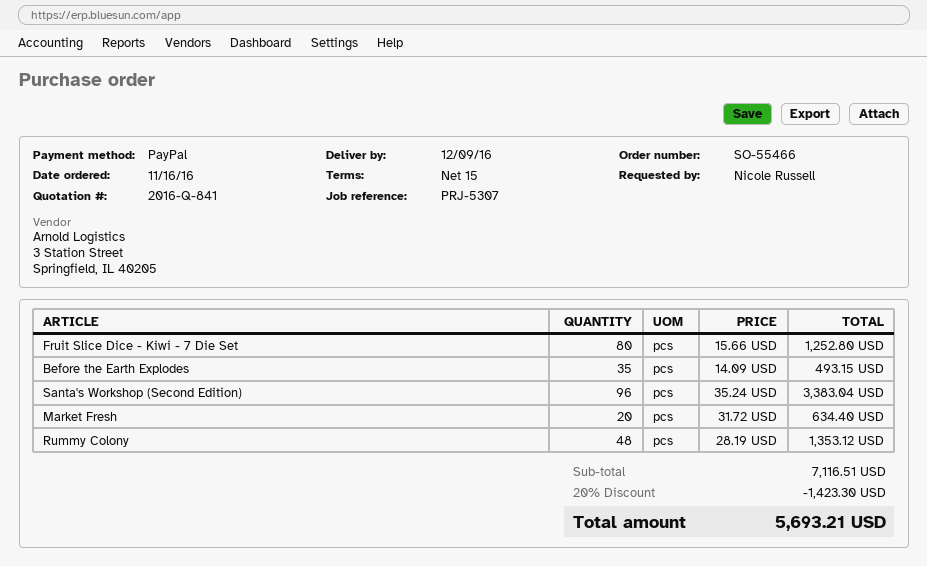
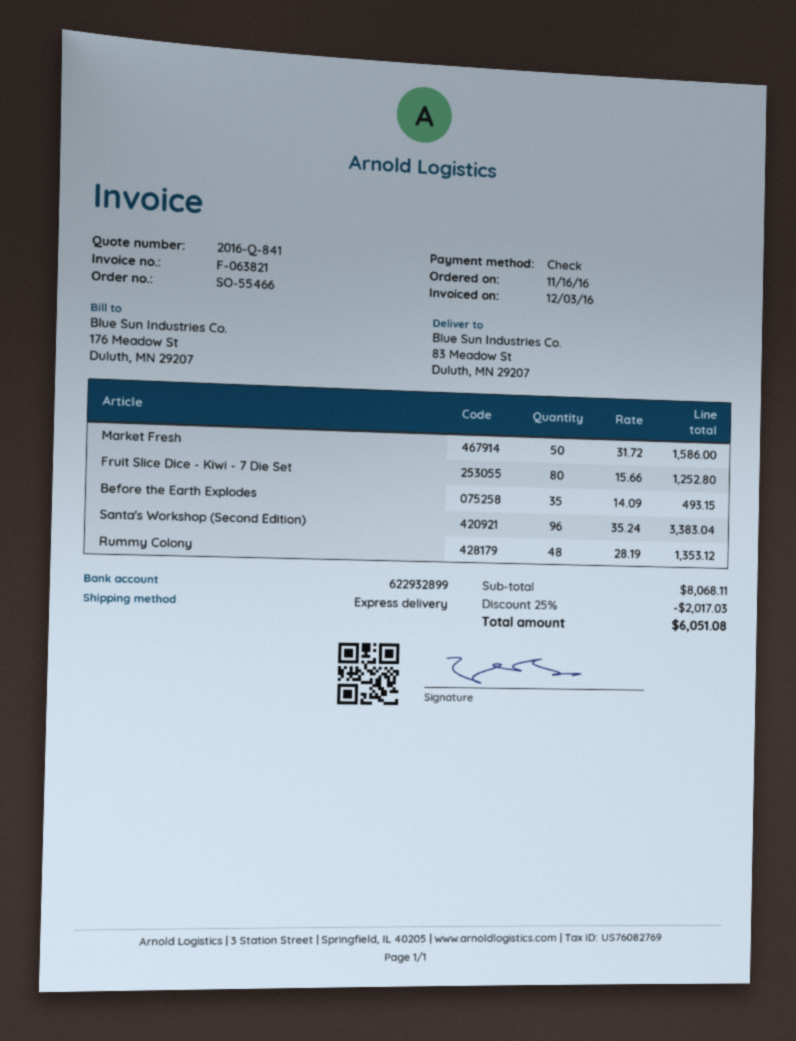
payment method: PayPal -> cheque
Market Fresh: 20 x 31.72 = 634.40 -> 50 x 31.72 = 1586.00
subtotal: 7116.51 -> 8068.11
discount: 20% = 1423.30 -> 25% = 2017.03
total: 5693.21 -> 6051.08

